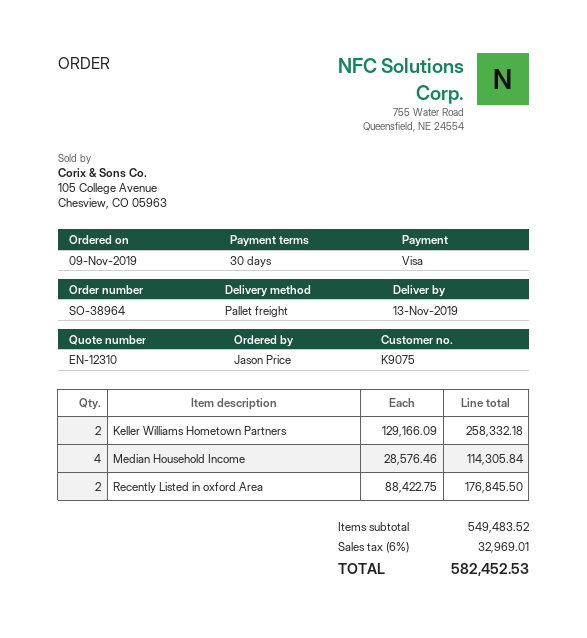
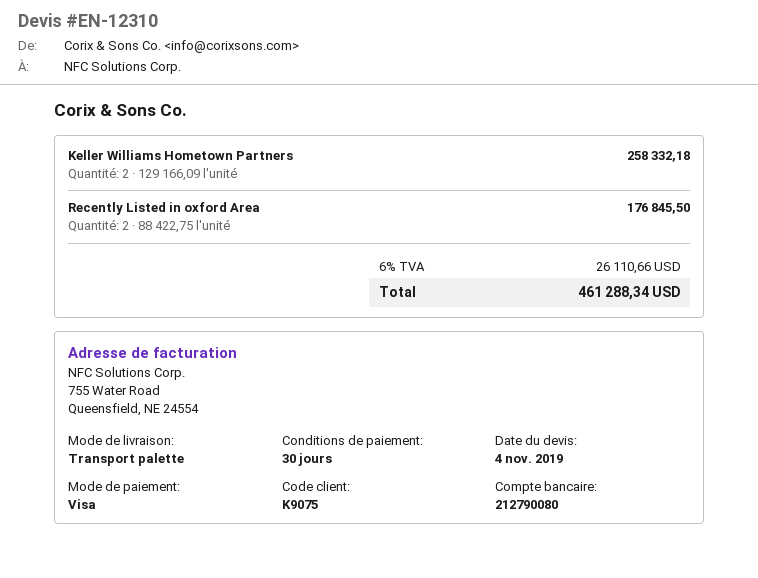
Median Household Income: 4 x 28576.46 = 114305.84 -> none
tax: 6% = 32969.01 -> 6% = 26110.66
total: 582452.53 -> 461288.34

